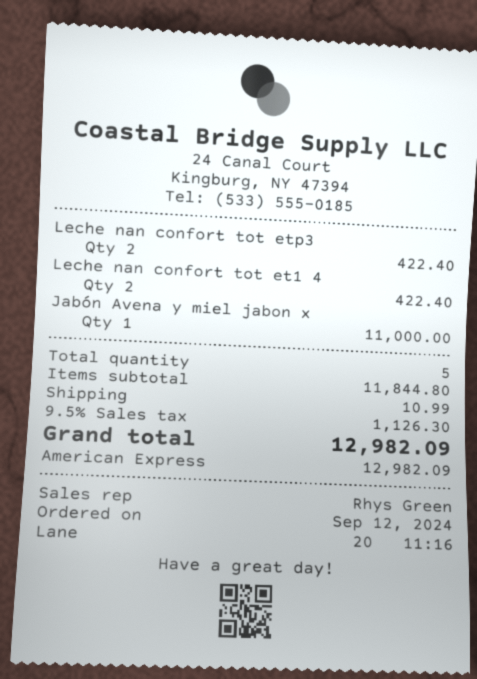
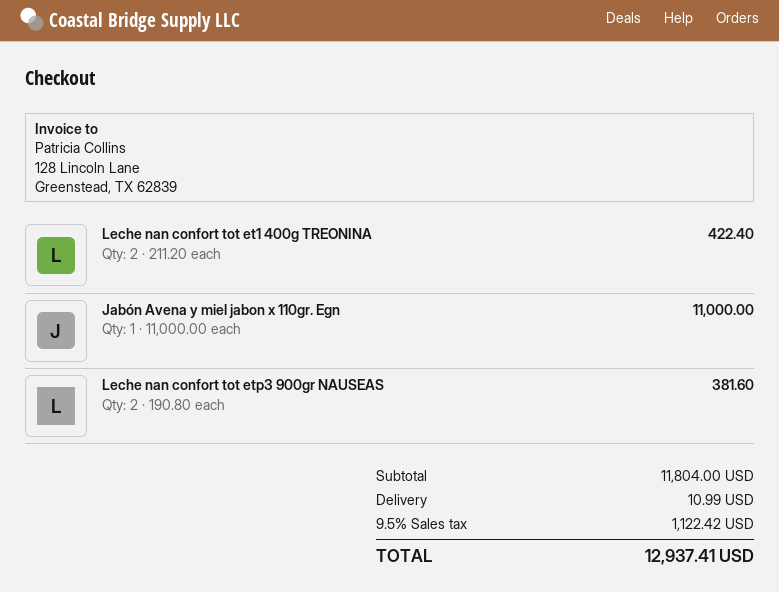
Leche nan confort tot etp3: 2 for 422.40 -> 2 for 381.60
subtotal: 11844.80 -> 11804.00
tax: 9.5% = 1126.30 -> 9.5% = 1122.42
total: 12982.09 -> 12937.41

